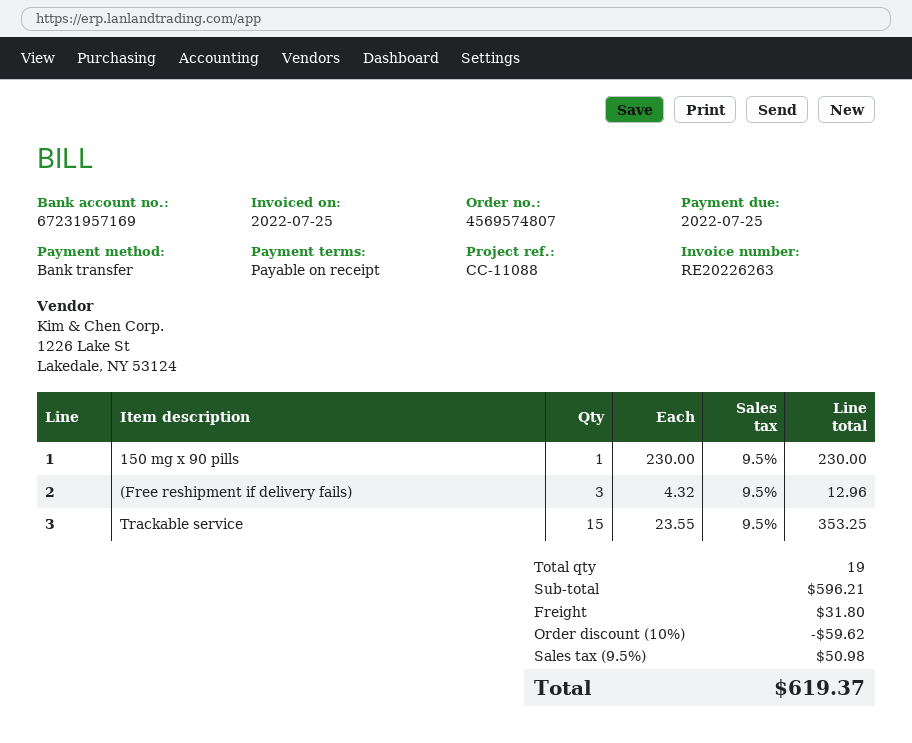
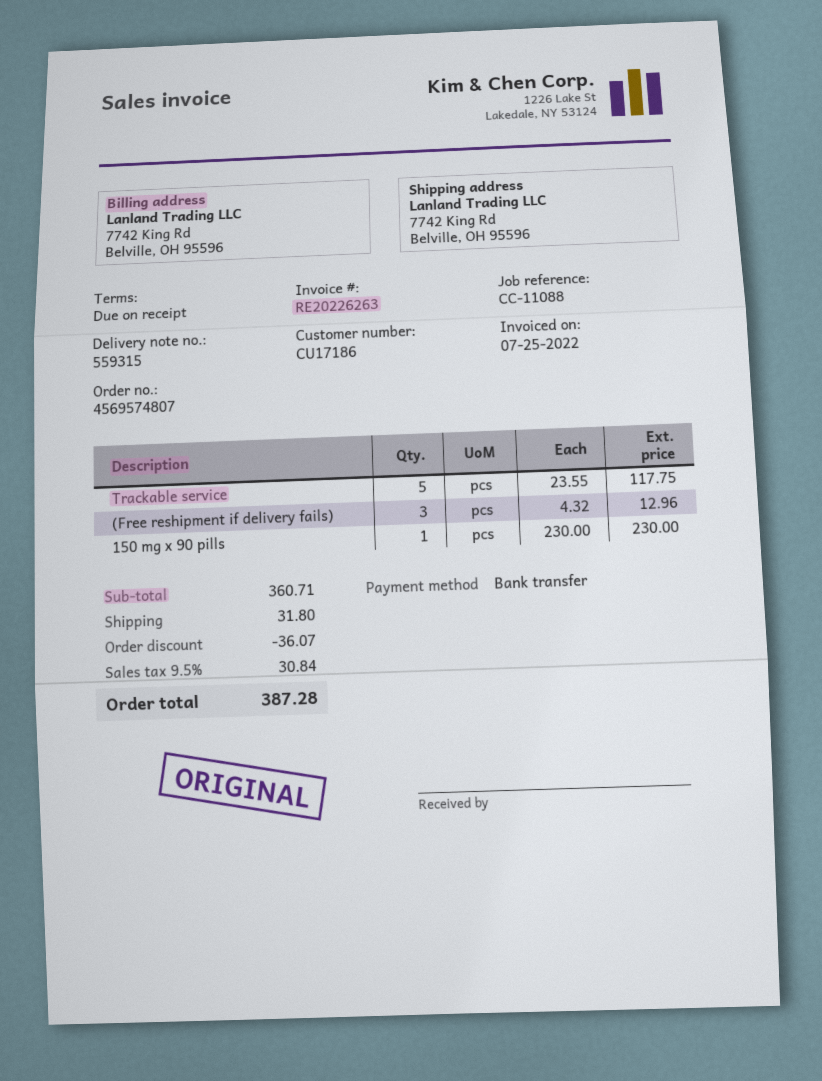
Trackable service: 15 x 23.55 = 353.25 -> 5 x 23.55 = 117.75
subtotal: 596.21 -> 360.71
discount: 59.62 -> 36.07
tax: 9.5% = 50.98 -> 9.5% = 30.84
total: 619.37 -> 387.28

